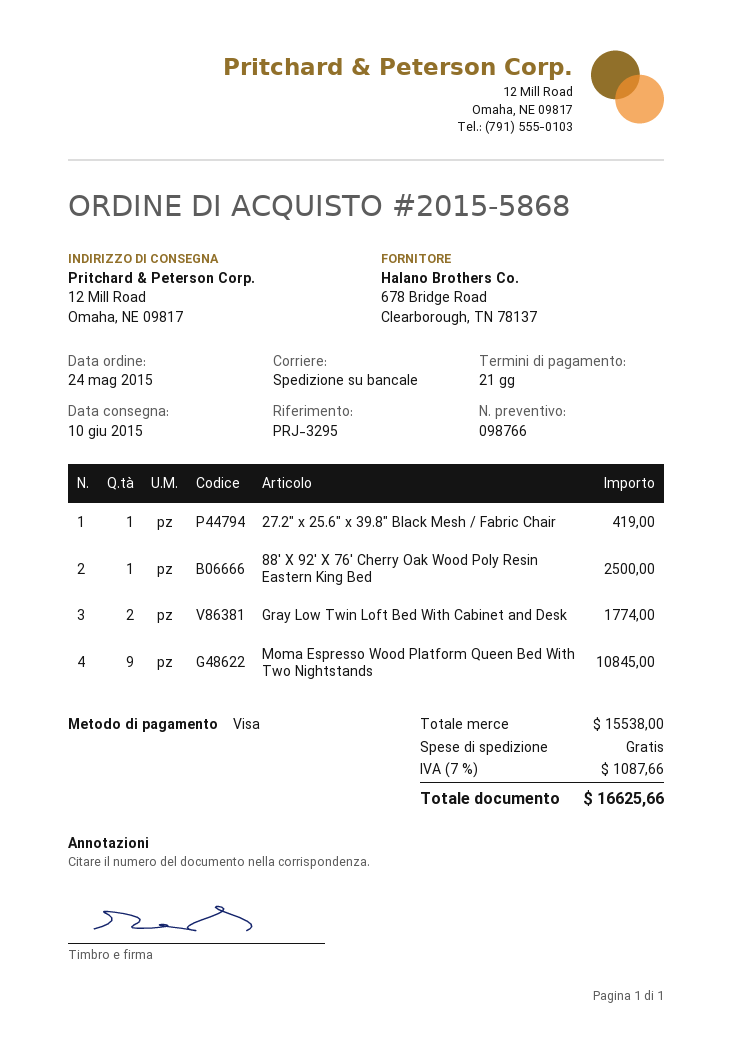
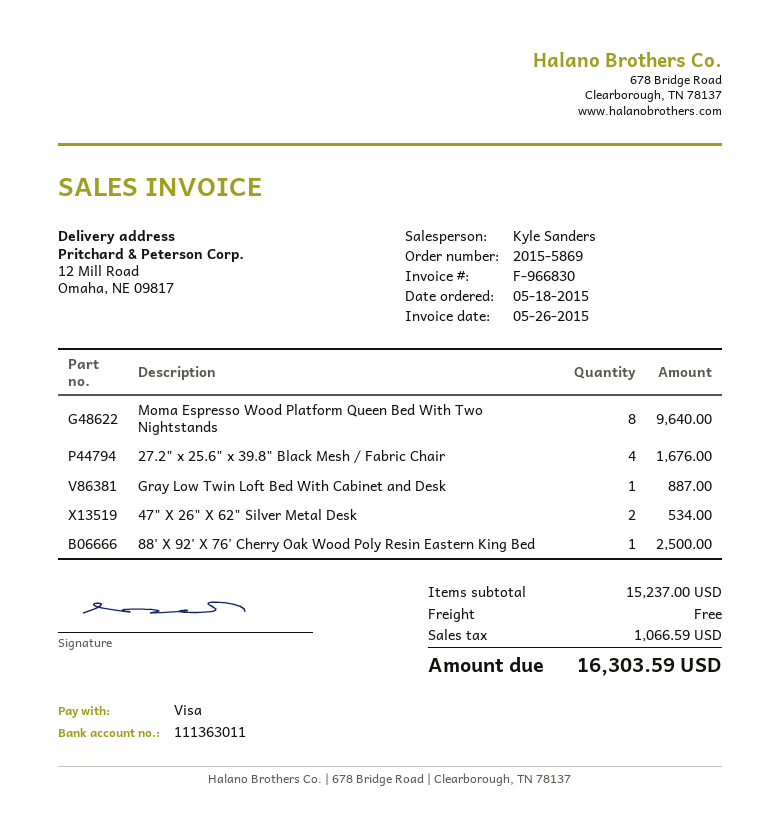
order number: 2015-5868 -> 2015-5869
order date: 2015-05-24 -> 2015-05-18
27.2" x 25.6" x 39.8" Black Mesh / Fabric Chair: 1 for 419.00 -> 4 for 1676.00
Gray Low Twin Loft Bed With Cabinet and Desk: 2 for 1774.00 -> 1 for 887.00
Moma Espresso Wood Platform Queen Bed With Two Nightstands: 9 for 10845.00 -> 8 for 9640.00
47" X 26" X 62" Silver Metal Desk: none -> 2 for 534.00
subtotal: 15538.00 -> 15237.00
tax: 1087.66 -> 1066.59
total: 16625.66 -> 16303.59

